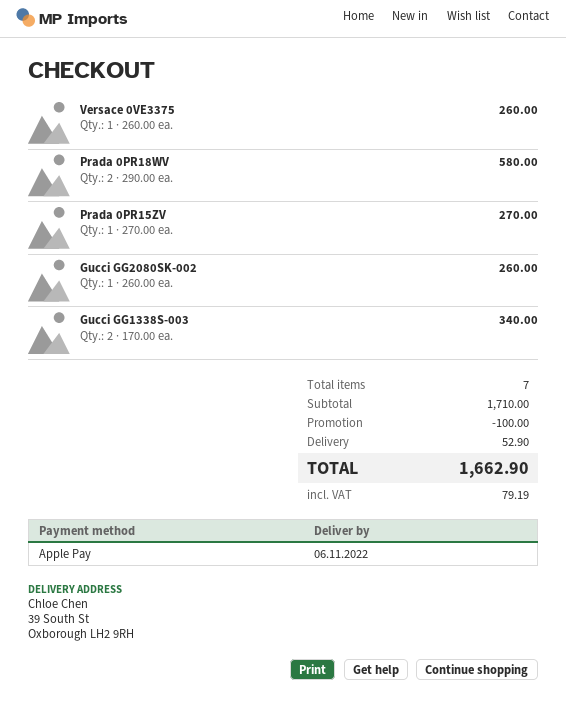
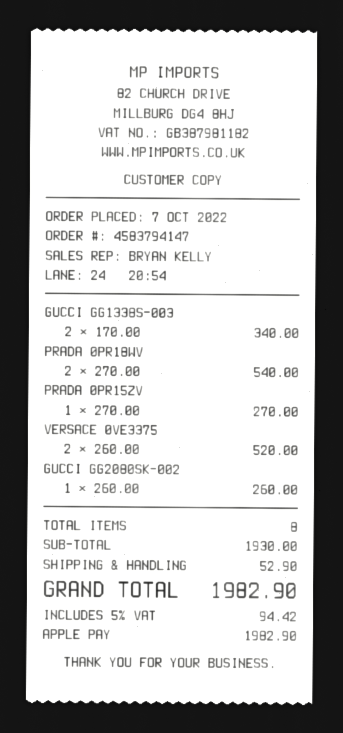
Versace 0VE3375: 1 x 260.00 = 260.00 -> 2 x 260.00 = 520.00
Prada 0PR18WV: 2 x 290.00 = 580.00 -> 2 x 270.00 = 540.00
total quantity: 7 -> 8
subtotal: 1710.00 -> 1930.00
discount: 100.00 -> none
tax: 79.19 -> 94.42
total: 1662.90 -> 1982.90

